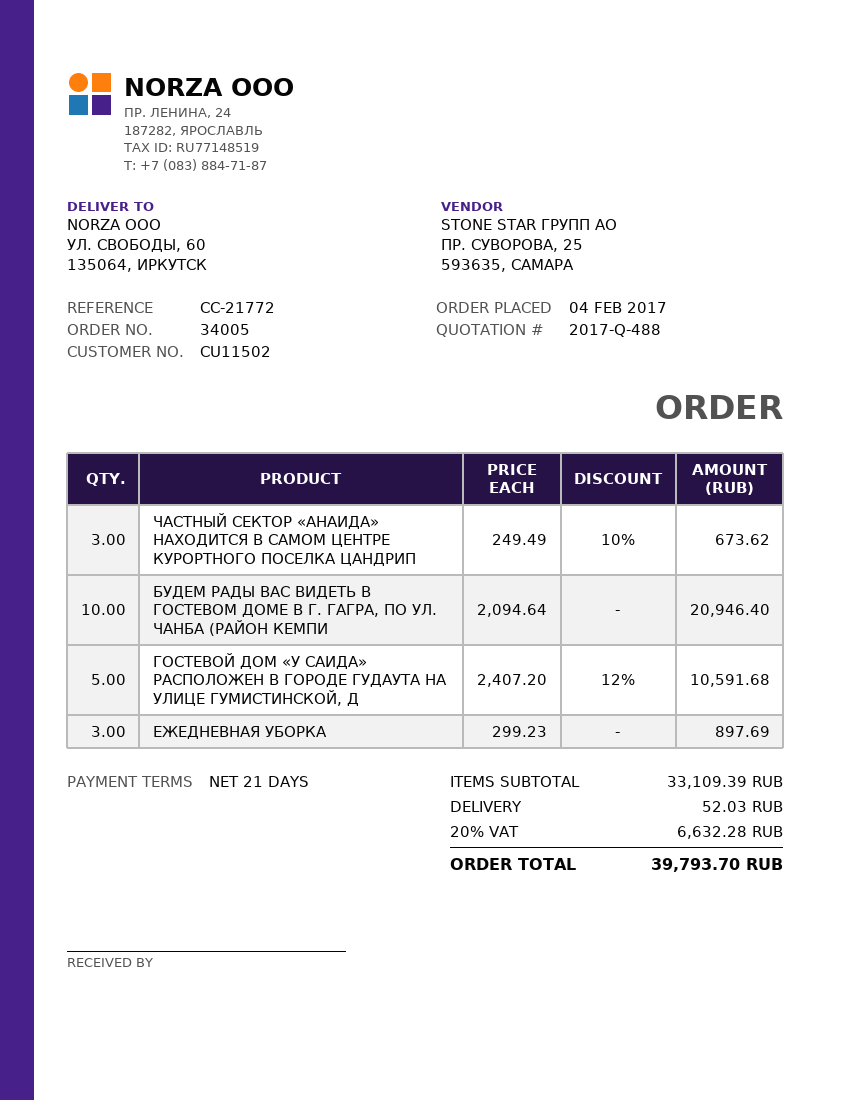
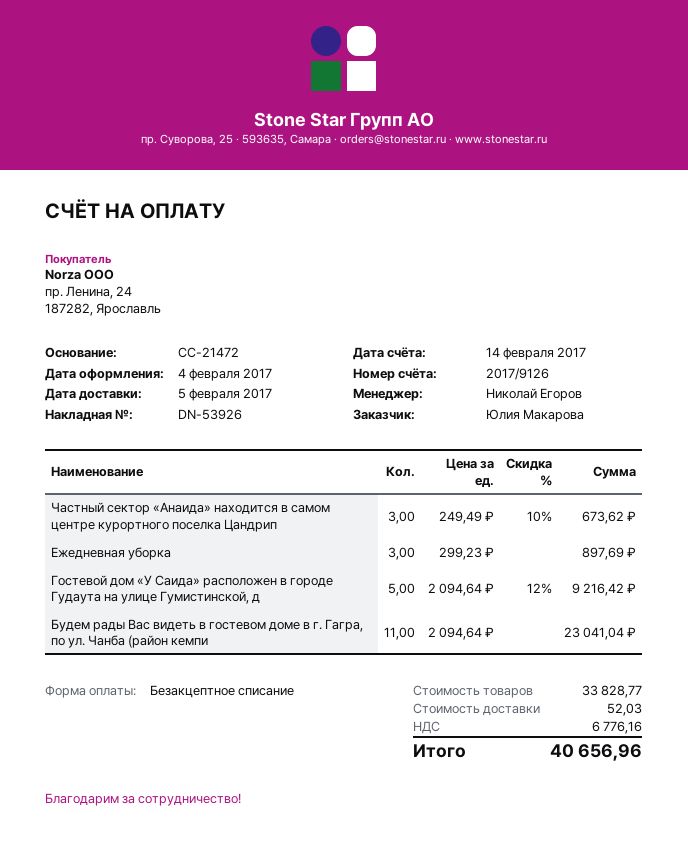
reference: CC-21772 -> CC-21472
БУДЕМ РАДЫ ВАС ВИДЕТЬ В ГОСТЕВОМ ДОМЕ В Г. ГАГРА, ПО УЛ. ЧАНБА (РАЙОН КЕМПИ: 10 x 2094.64 = 20946.40 -> 11 x 2094.64 = 23041.04
ГОСТЕВОЙ ДОМ «У САИДА» РАСПОЛОЖЕН В ГОРОДЕ ГУДАУТА НА УЛИЦЕ ГУМИСТИНСКОЙ, Д: 5 x 2407.20 - 12% = 10591.68 -> 5 x 2094.64 - 12% = 9216.42
subtotal: 33109.39 -> 33828.77
tax: 6632.28 -> 6776.16
total: 39793.70 -> 40656.96

